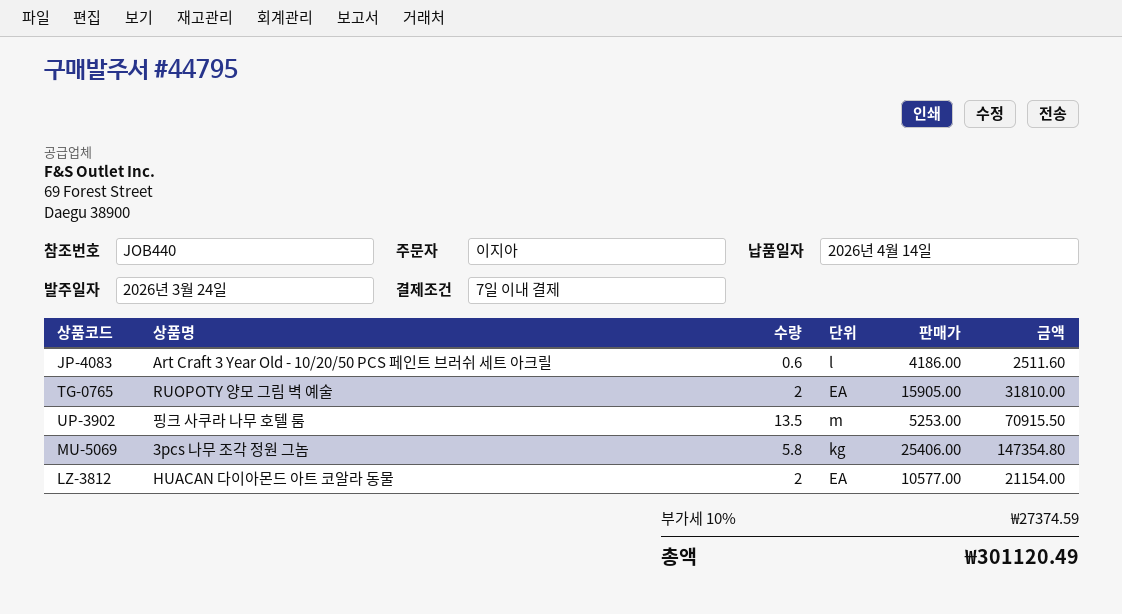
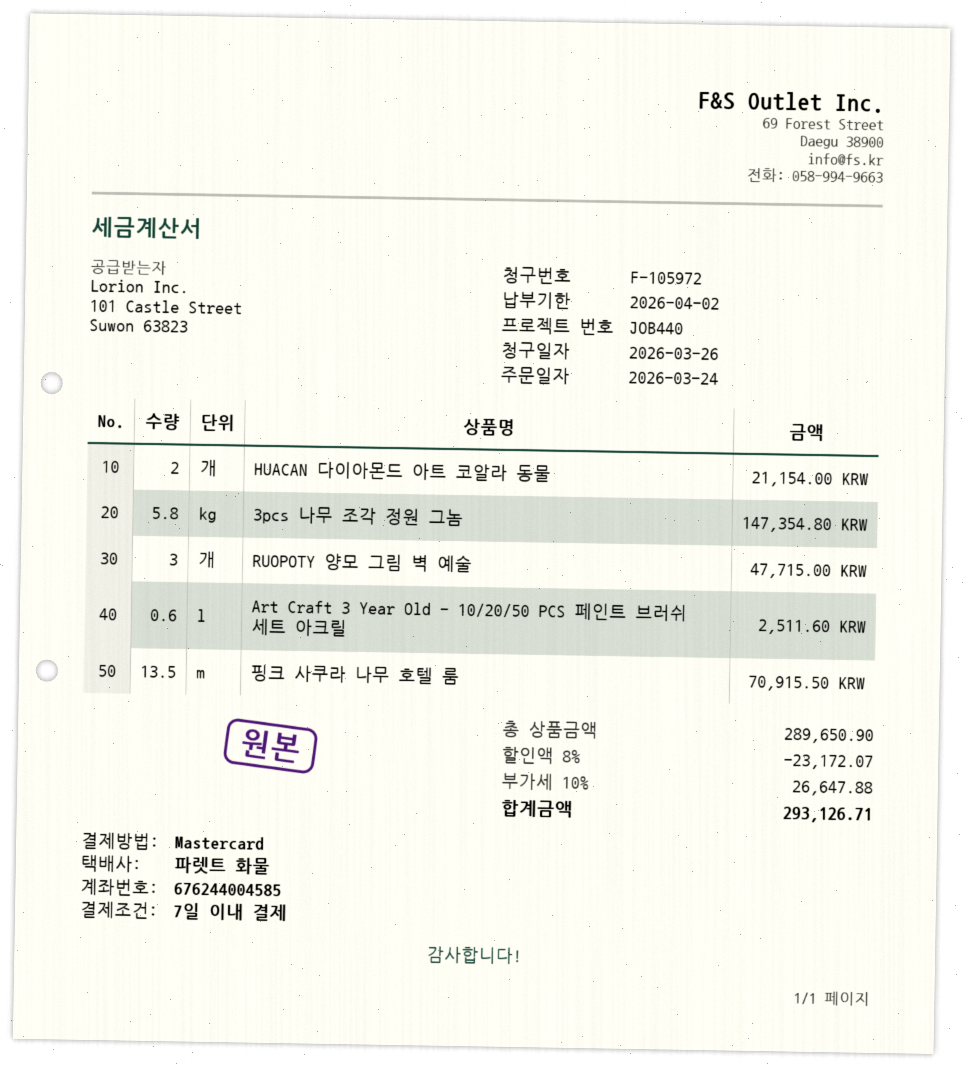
RUOPOTY 양모 그림 벽 예술: 2 for 31810.00 -> 3 for 47715.00
discount: none -> 8% = 23172.07
tax: 10% = 27374.59 -> 10% = 26647.88
total: 301120.49 -> 293126.71

